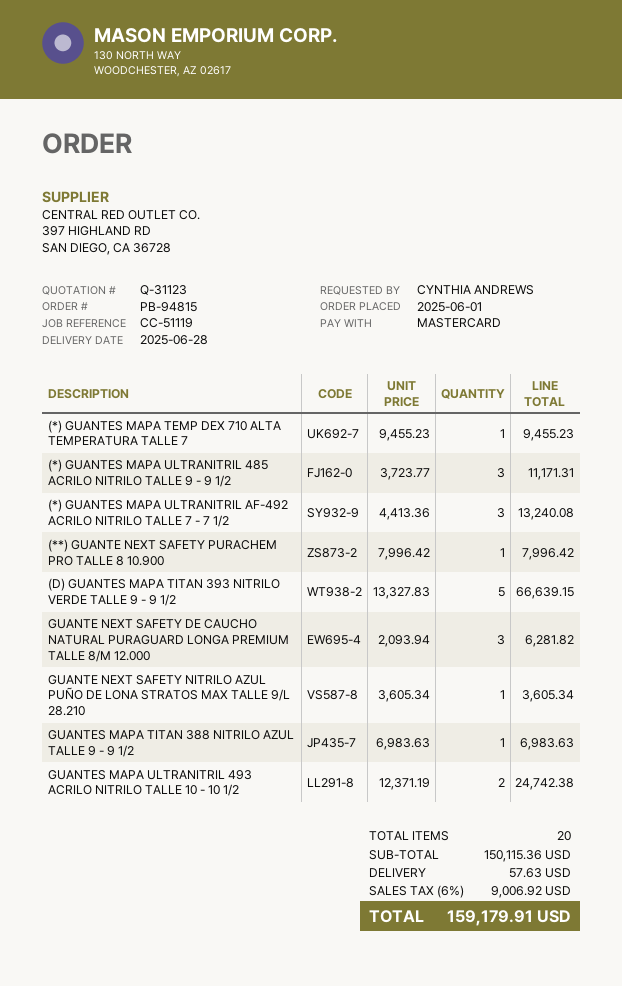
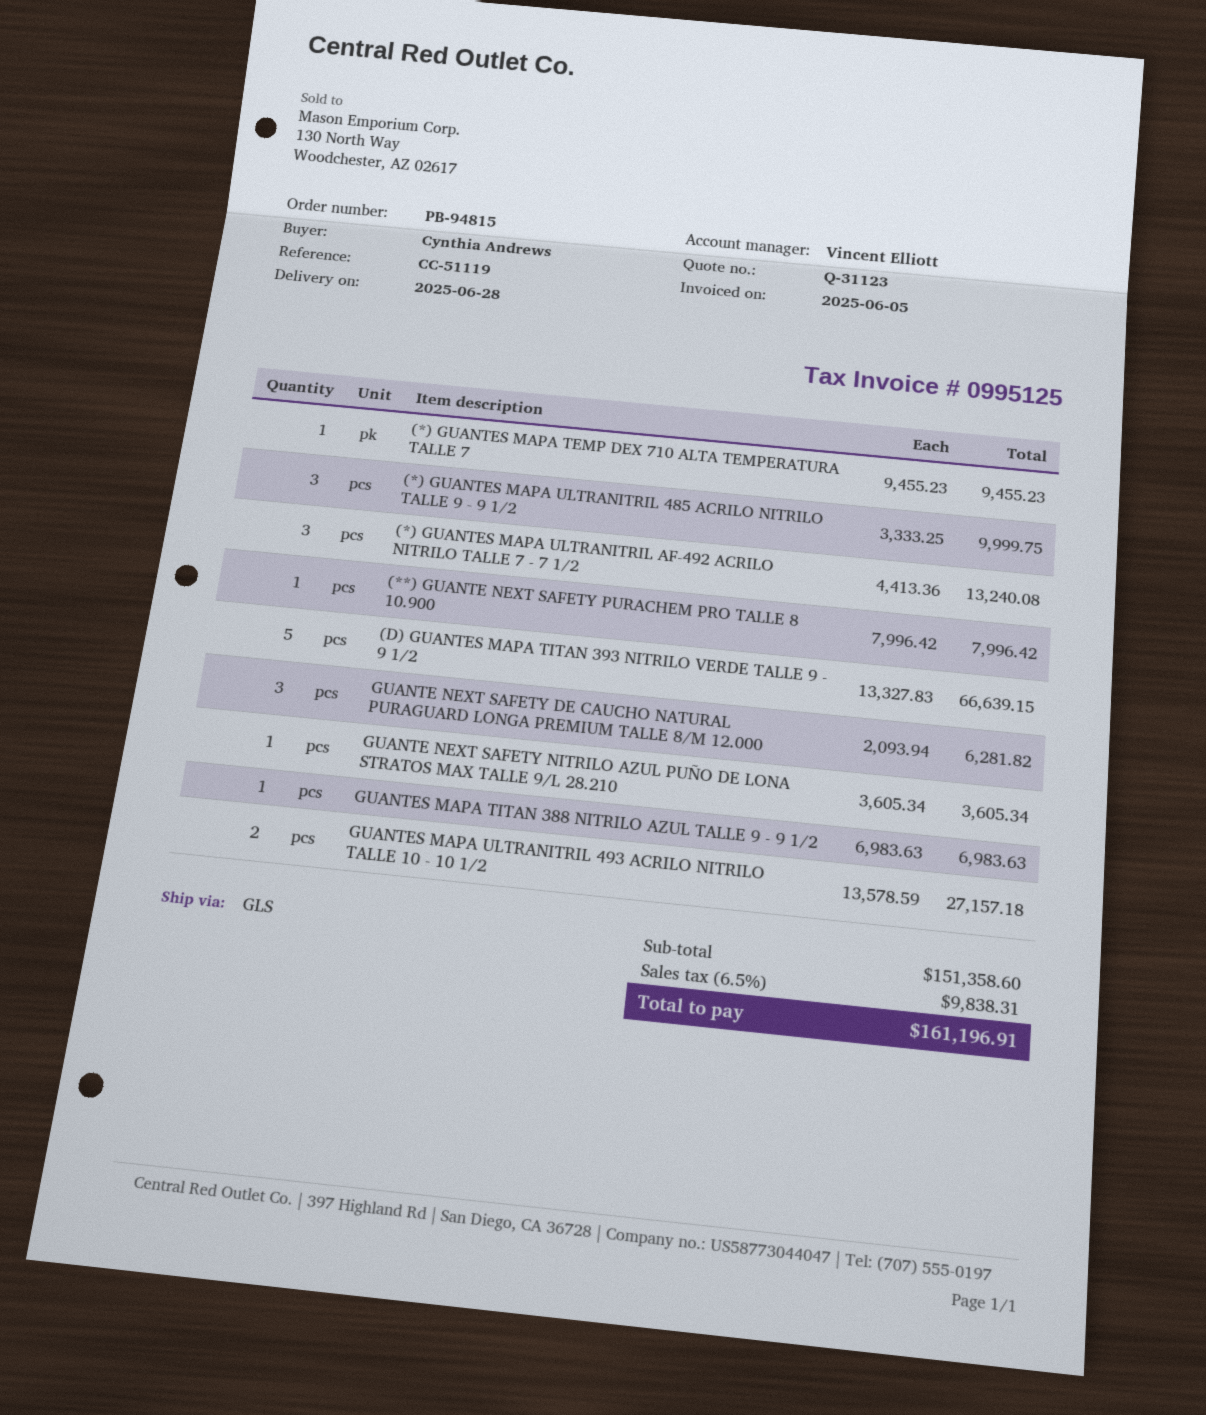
(*) GUANTES MAPA ULTRANITRIL 485 ACRILO NITRILO TALLE 9 - 9 1/2: 3 x 3723.77 = 11171.31 -> 3 x 3333.25 = 9999.75
GUANTES MAPA ULTRANITRIL 493 ACRILO NITRILO TALLE 10 - 10 1/2: 2 x 12371.19 = 24742.38 -> 2 x 13578.59 = 27157.18
subtotal: 150115.36 -> 151358.60
shipping: 57.63 -> none
tax: 6% = 9006.92 -> 6.5% = 9838.31
total: 159179.91 -> 161196.91

